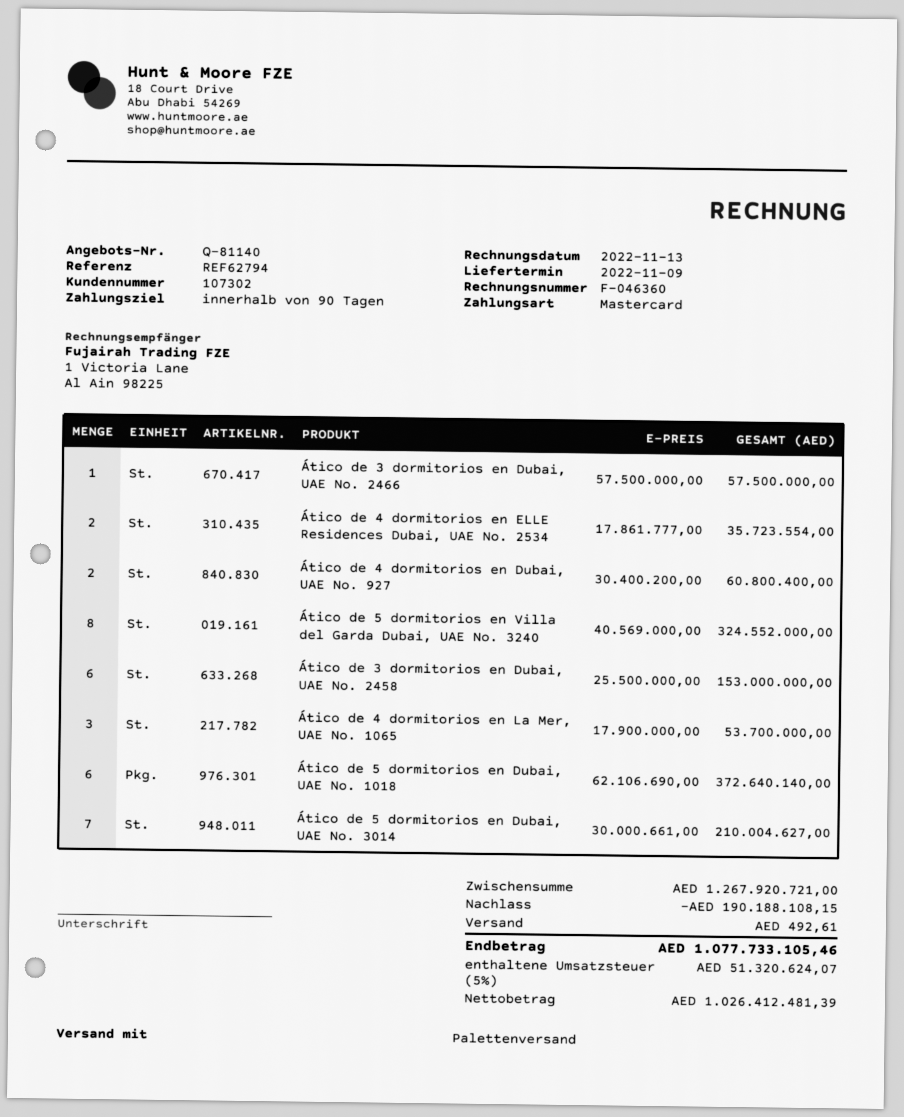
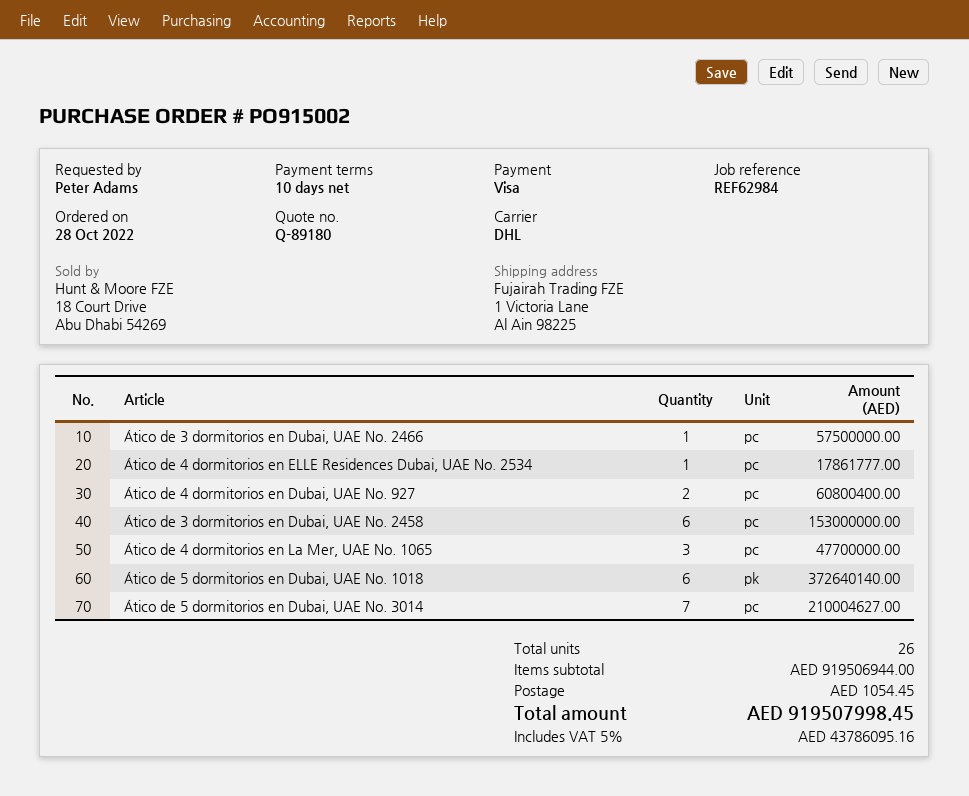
quote number: Q-81140 -> Q-89180
payment terms: 90 days -> 10 days
reference: REF62794 -> REF62984
payment method: Mastercard -> Visa
shipping method: pallet freight -> DHL
Ático de 4 dormitorios en ELLE Residences Dubai, UAE No. 2534: 2 for 35723554.00 -> 1 for 17861777.00
Ático de 5 dormitorios en Villa del Garda Dubai, UAE No. 3240: 8 for 324552000.00 -> none
Ático de 4 dormitorios en La Mer, UAE No. 1065: 3 for 53700000.00 -> 3 for 47700000.00
subtotal: 1267920721.00 -> 919506944.00
discount: 190188108.15 -> none
shipping: 492.61 -> 1054.45
tax: 5% = 51320624.07 -> 5% = 43786095.16
total: 1077733105.46 -> 919507998.45

